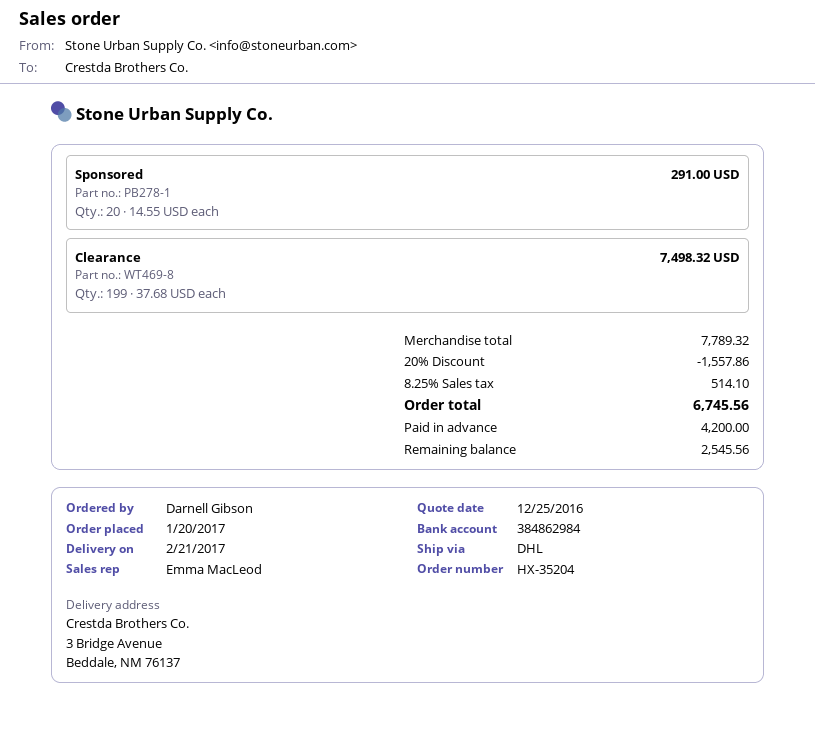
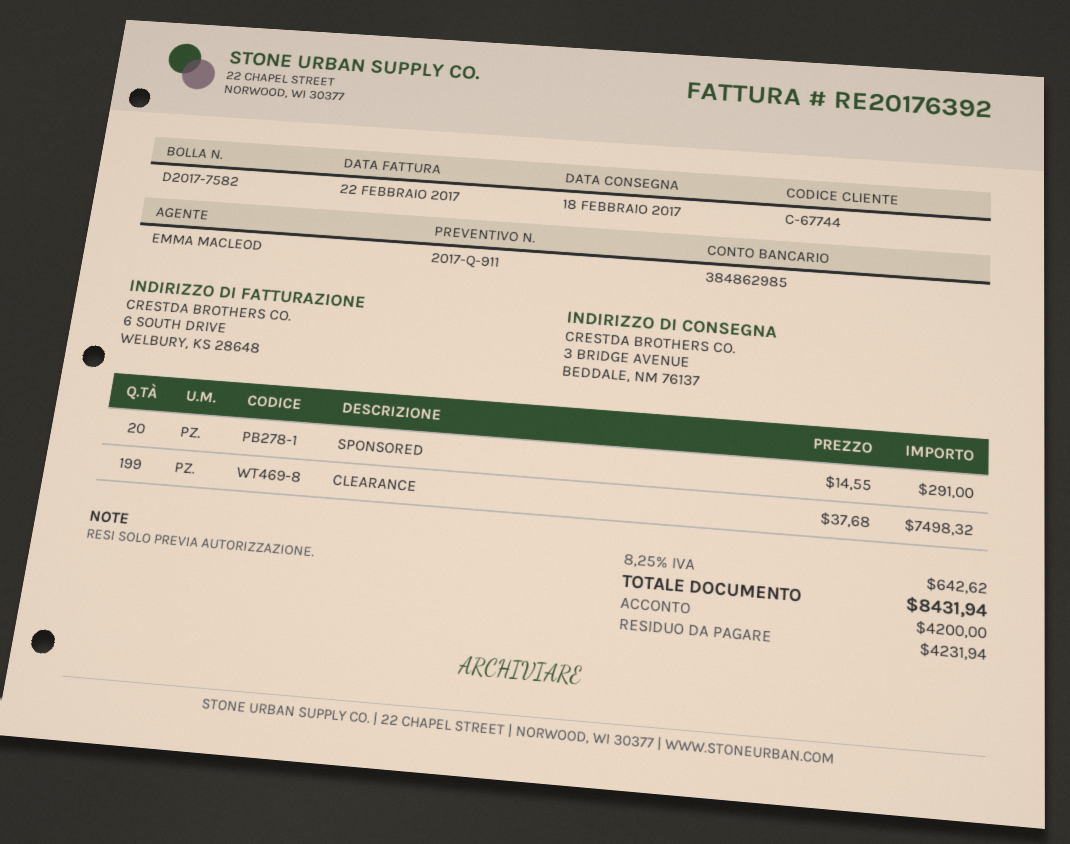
delivery date: 2017-02-21 -> 2017-02-18
bank account: 384862984 -> 384862985
discount: 20% = 1557.86 -> none
tax: 8.25% = 514.10 -> 8.25% = 642.62
total: 6745.56 -> 8431.94
balance: 2545.56 -> 4231.94

